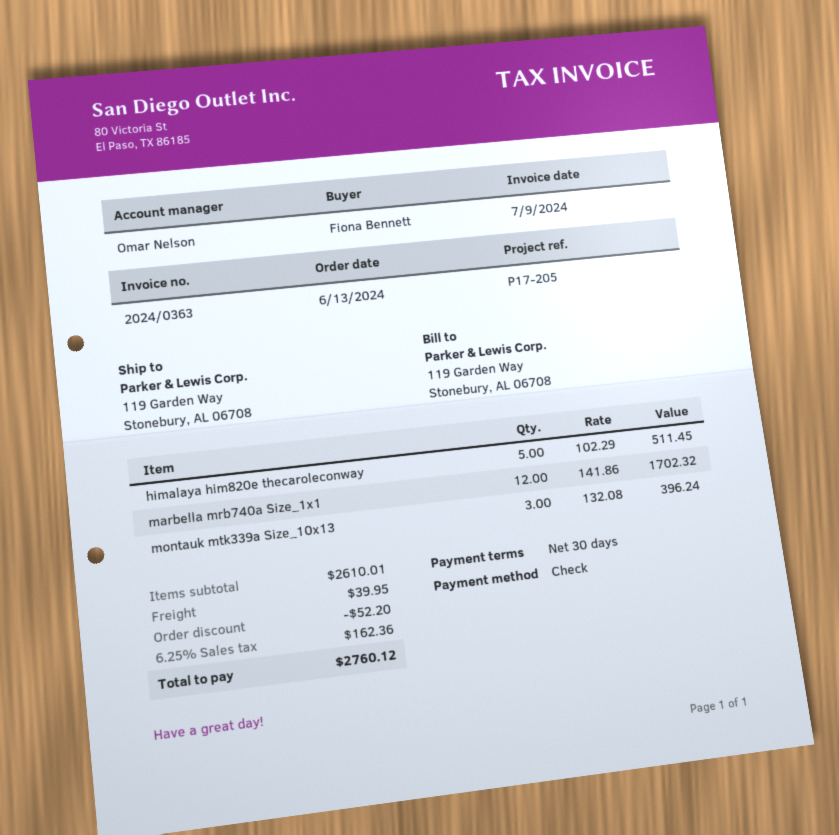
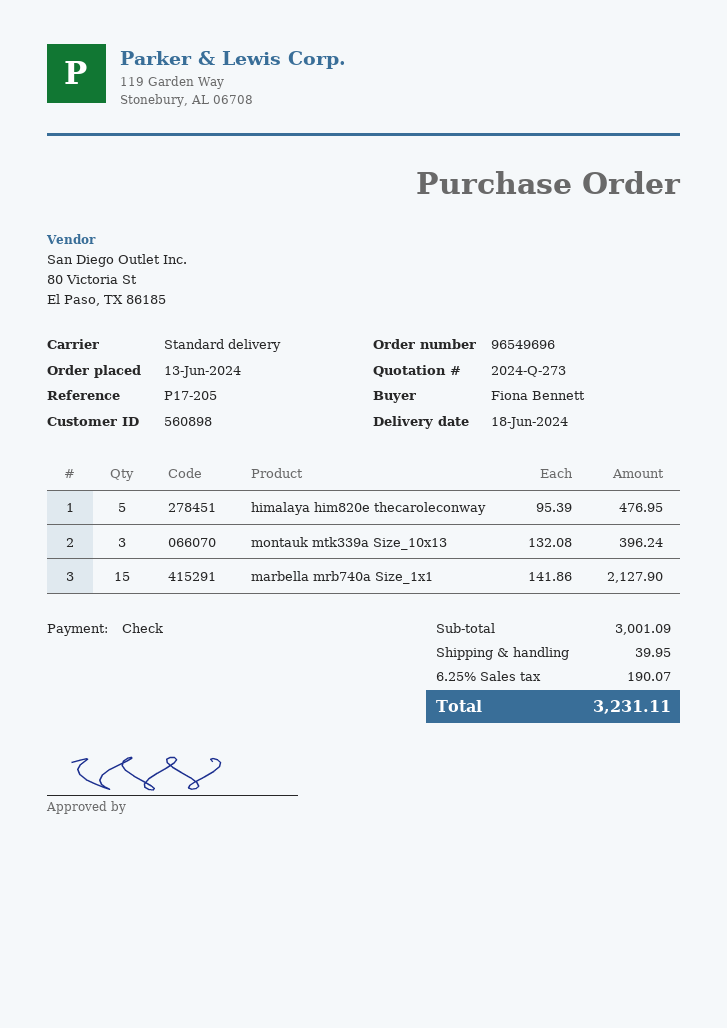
himalaya him820e thecaroleconway: 5 x 102.29 = 511.45 -> 5 x 95.39 = 476.95
marbella mrb740a Size_1x1: 12 x 141.86 = 1702.32 -> 15 x 141.86 = 2127.90
subtotal: 2610.01 -> 3001.09
discount: 52.20 -> none
tax: 6.25% = 162.36 -> 6.25% = 190.07
total: 2760.12 -> 3231.11

